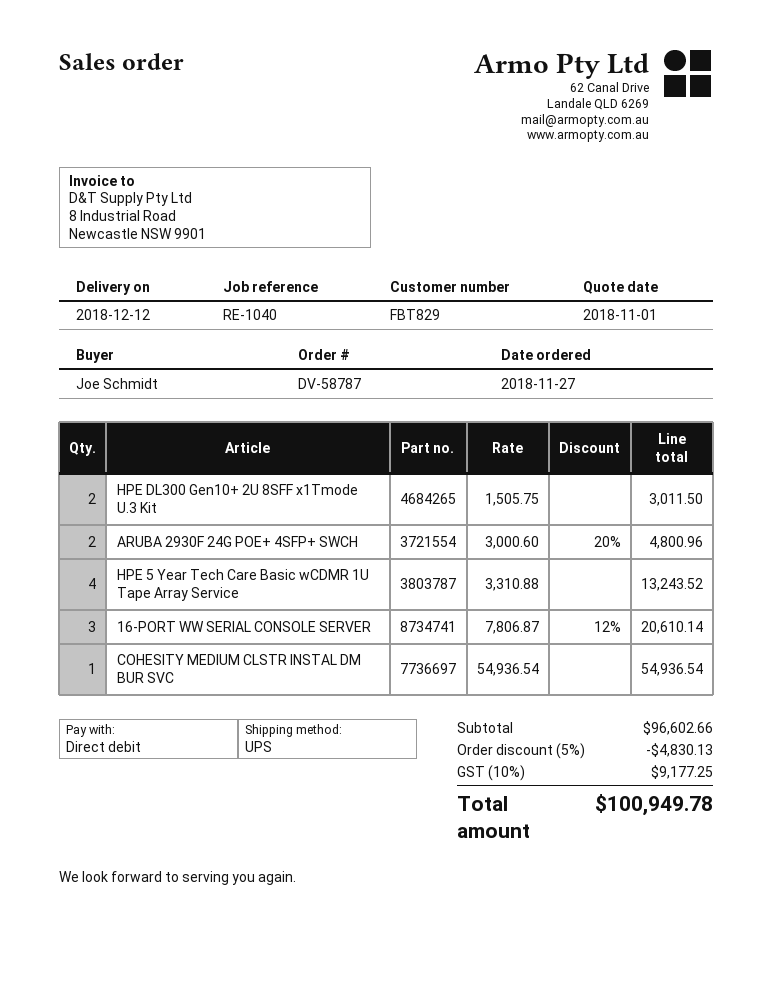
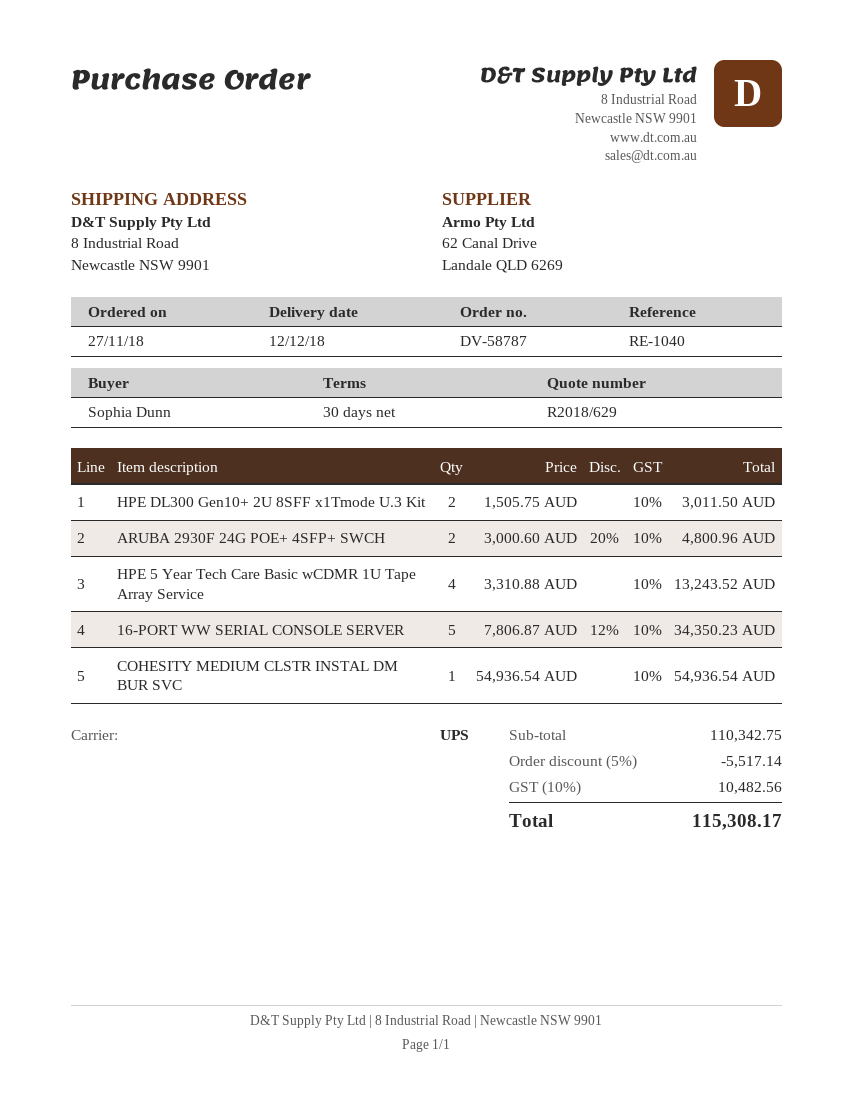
ordered by: Joe Schmidt -> Sophia Dunn
16-PORT WW SERIAL CONSOLE SERVER: 3 x 7806.87 - 12% = 20610.14 -> 5 x 7806.87 - 12% = 34350.23
subtotal: 96602.66 -> 110342.75
discount: 5% = 4830.13 -> 5% = 5517.14
tax: 10% = 9177.25 -> 10% = 10482.56
total: 100949.78 -> 115308.17

